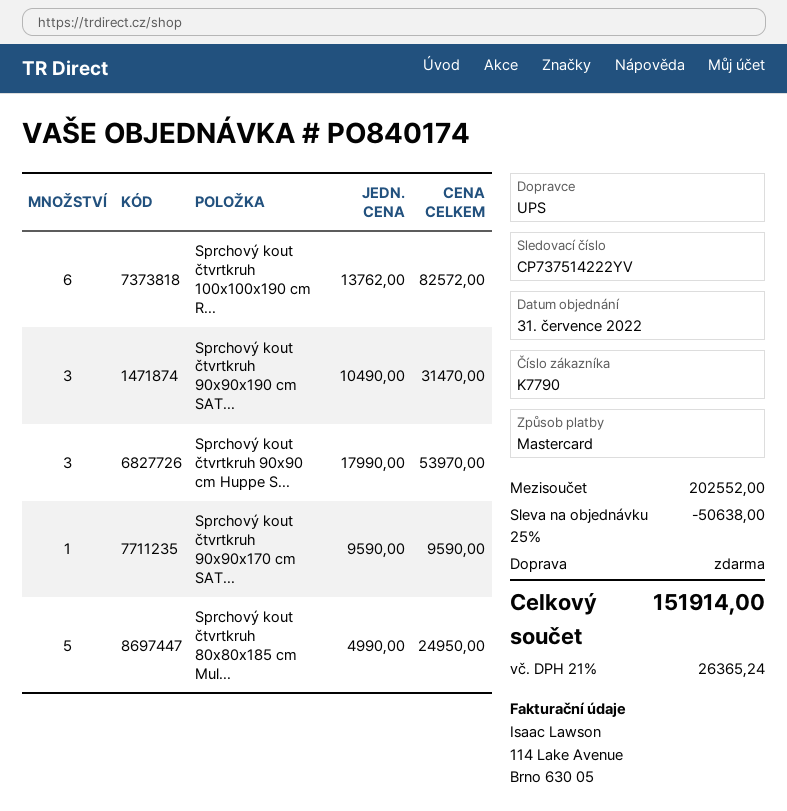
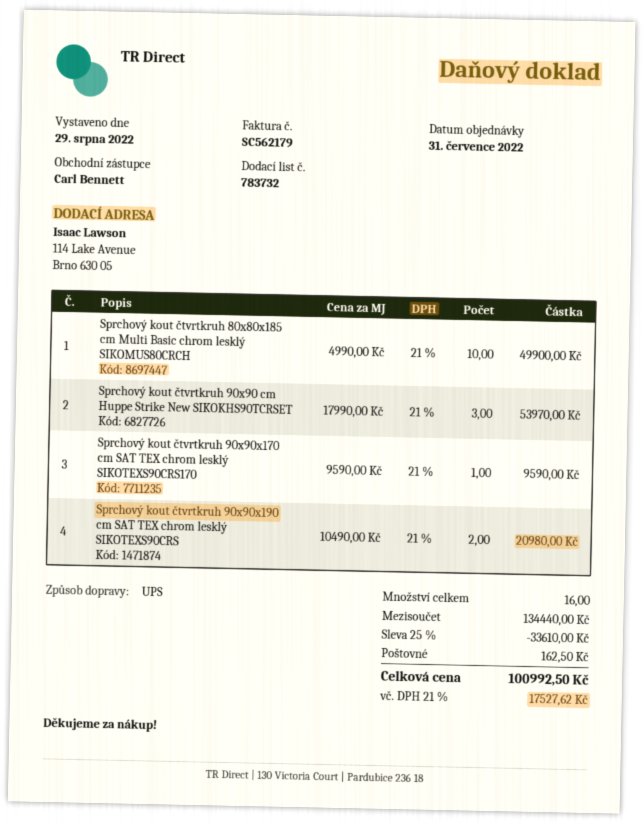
Sprchový kout čtvrtkruh 100x100x190 cm R...: 6 x 13762.00 = 82572.00 -> none
Sprchový kout čtvrtkruh 90x90x190 cm SAT...: 3 x 10490.00 = 31470.00 -> 2 x 10490.00 = 20980.00
Sprchový kout čtvrtkruh 80x80x185 cm Mul...: 5 x 4990.00 = 24950.00 -> 10 x 4990.00 = 49900.00
subtotal: 202552.00 -> 134440.00
discount: 25% = 50638.00 -> 25% = 33610.00
shipping: 0.00 -> 162.50
tax: 21% = 26365.24 -> 21% = 17527.62
total: 151914.00 -> 100992.50

